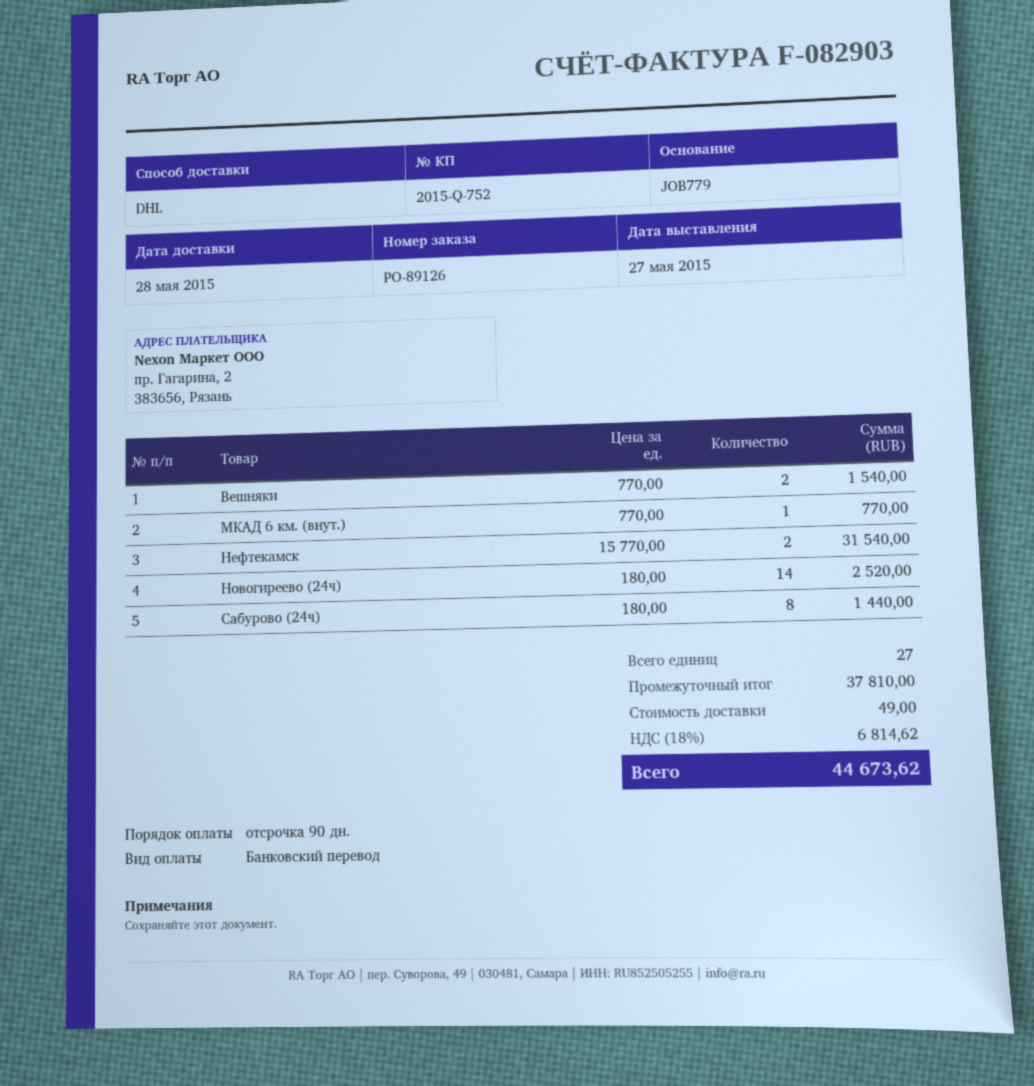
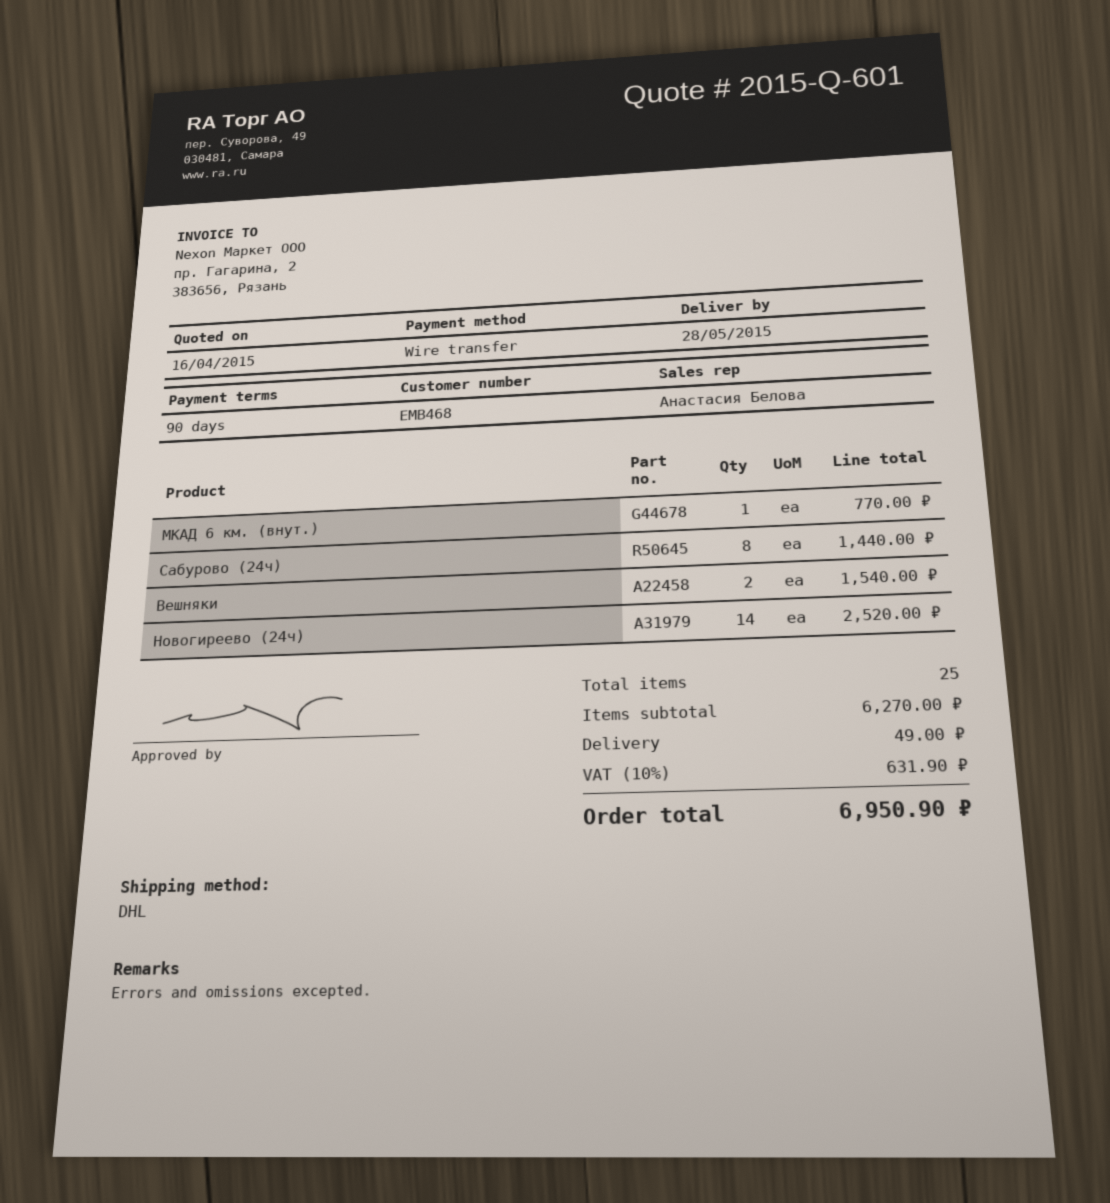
quote number: 2015-Q-752 -> 2015-Q-601
Нефтекамск: 2 for 31540.00 -> none
total quantity: 27 -> 25
subtotal: 37810.00 -> 6270.00
tax: 18% = 6814.62 -> 10% = 631.90
total: 44673.62 -> 6950.90

